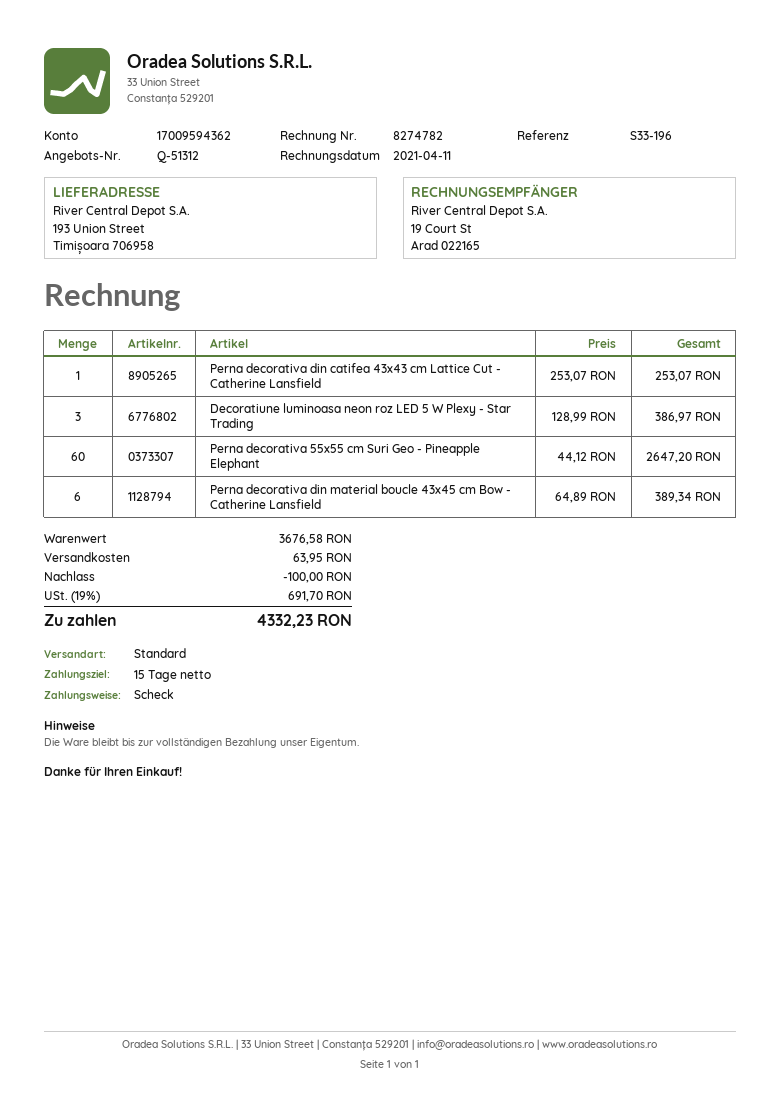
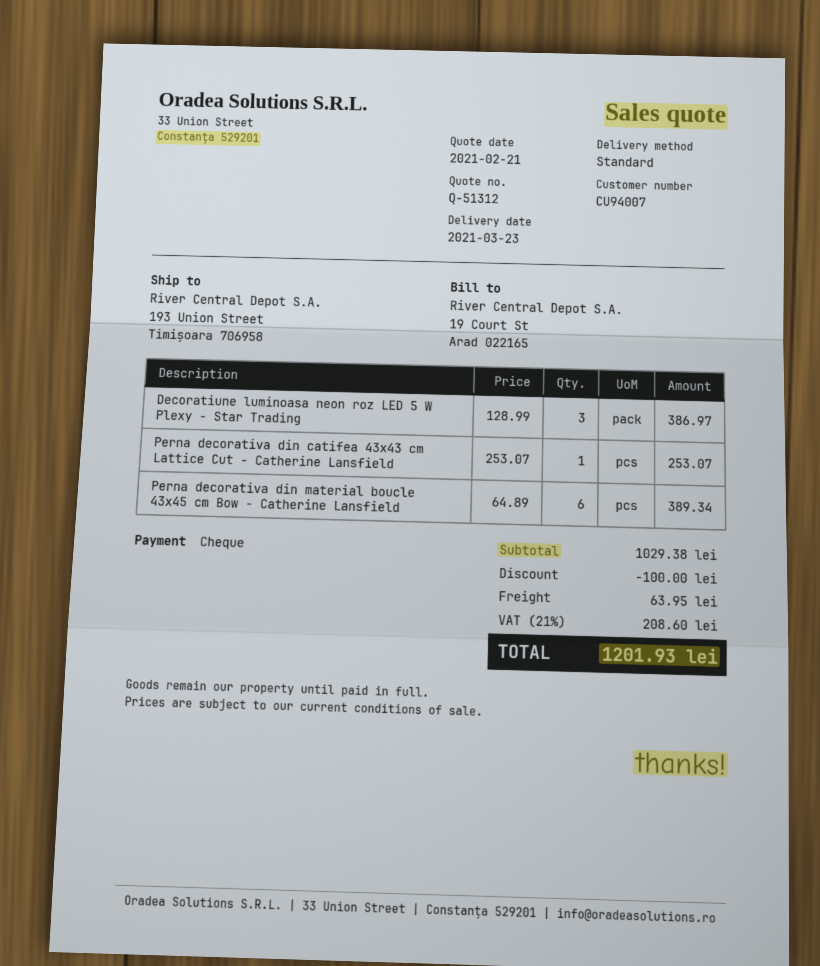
Perna decorativa 55x55 cm Suri Geo - Pineapple Elephant: 60 x 44.12 = 2647.20 -> none
subtotal: 3676.58 -> 1029.38
tax: 19% = 691.70 -> 21% = 208.60
total: 4332.23 -> 1201.93

